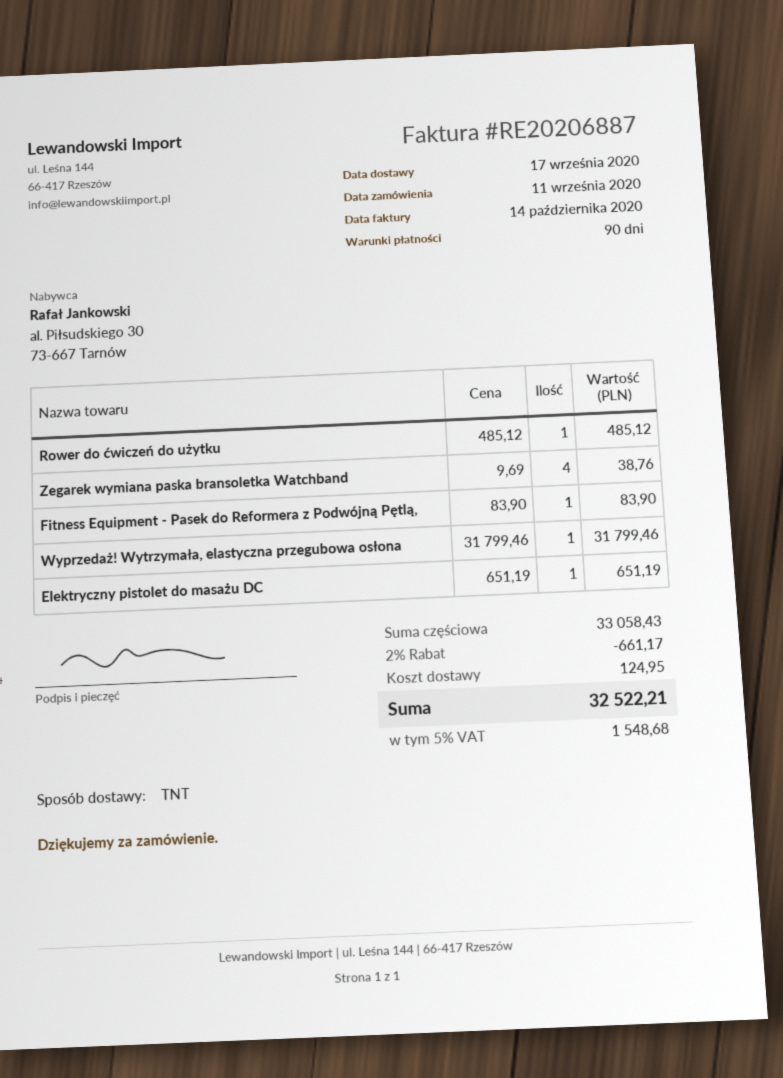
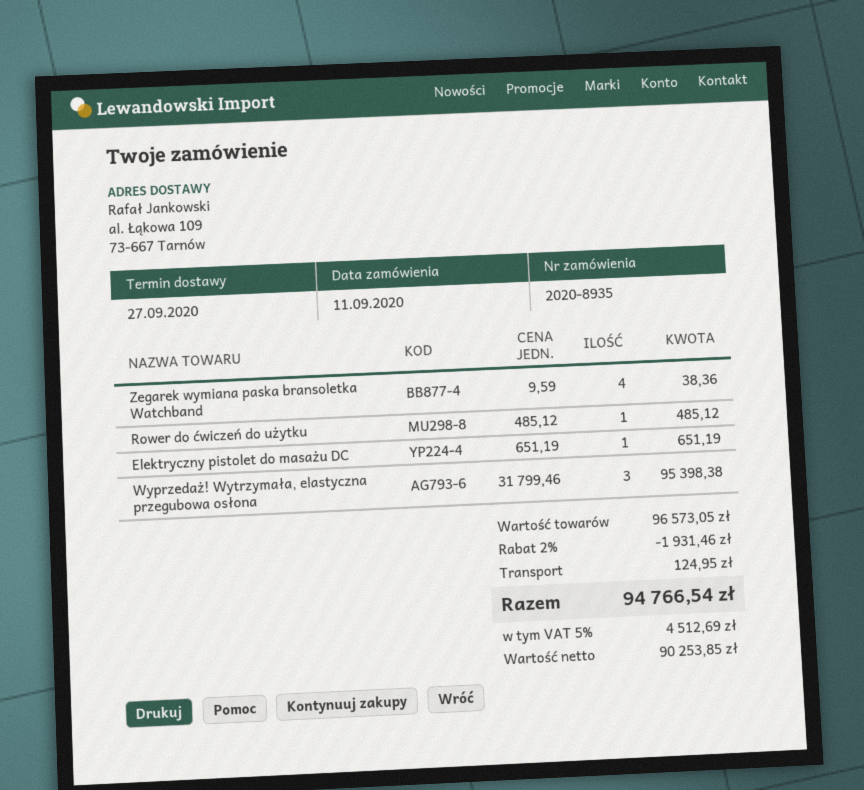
delivery date: 2020-09-17 -> 2020-09-27
Zegarek wymiana paska bransoletka Watchband: 4 x 9.69 = 38.76 -> 4 x 9.59 = 38.36
Fitness Equipment - Pasek do Reformera z Podwójną Pętlą,: 1 x 83.90 = 83.90 -> none
Wyprzedaż! Wytrzymała, elastyczna przegubowa osłona: 1 x 31799.46 = 31799.46 -> 3 x 31799.46 = 95398.38
subtotal: 33058.43 -> 96573.05
discount: 2% = 661.17 -> 2% = 1931.46
tax: 5% = 1548.68 -> 5% = 4512.69
total: 32522.21 -> 94766.54

